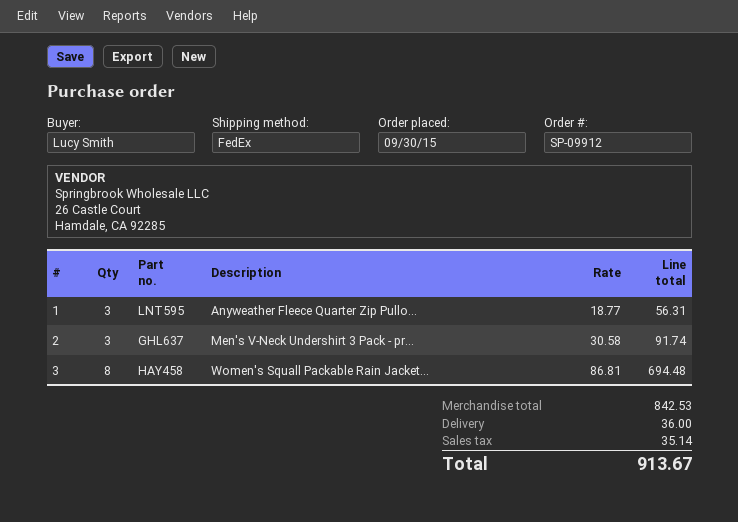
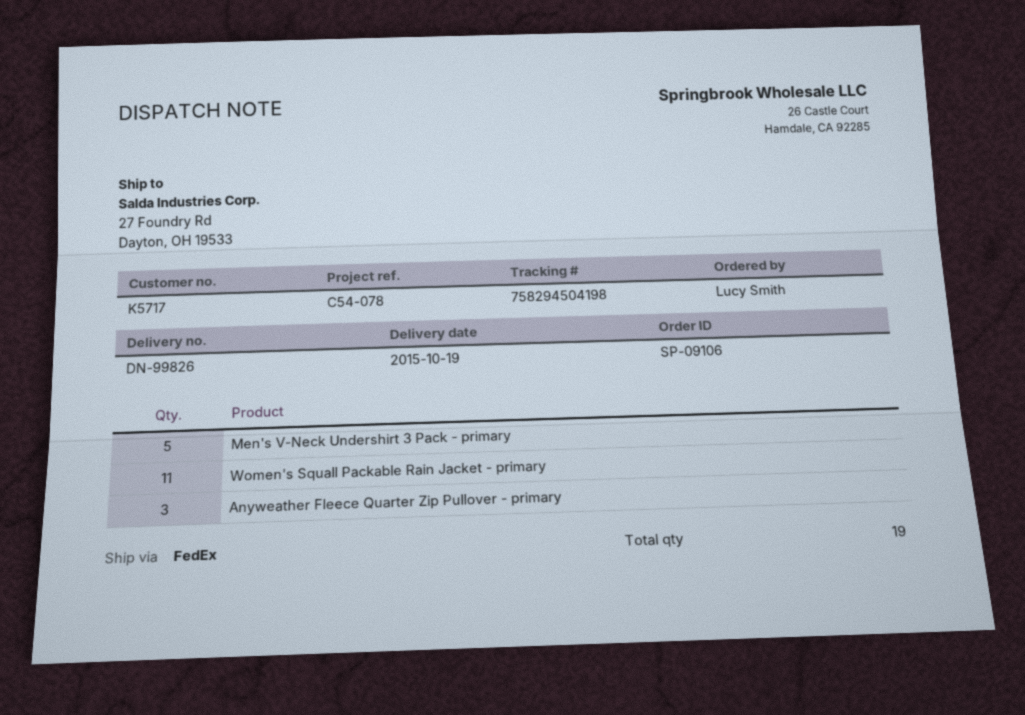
order number: SP-09912 -> SP-09106
Men's V-Neck Undershirt 3 Pack - pr...: 3 -> 5
Women's Squall Packable Rain Jacket...: 8 -> 11

